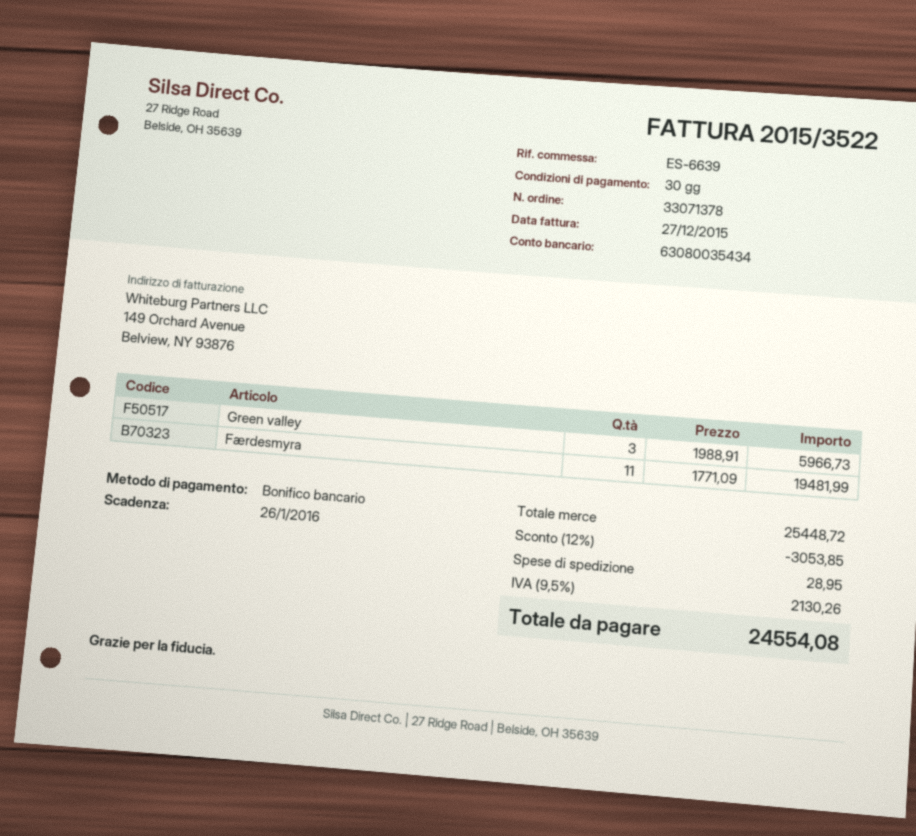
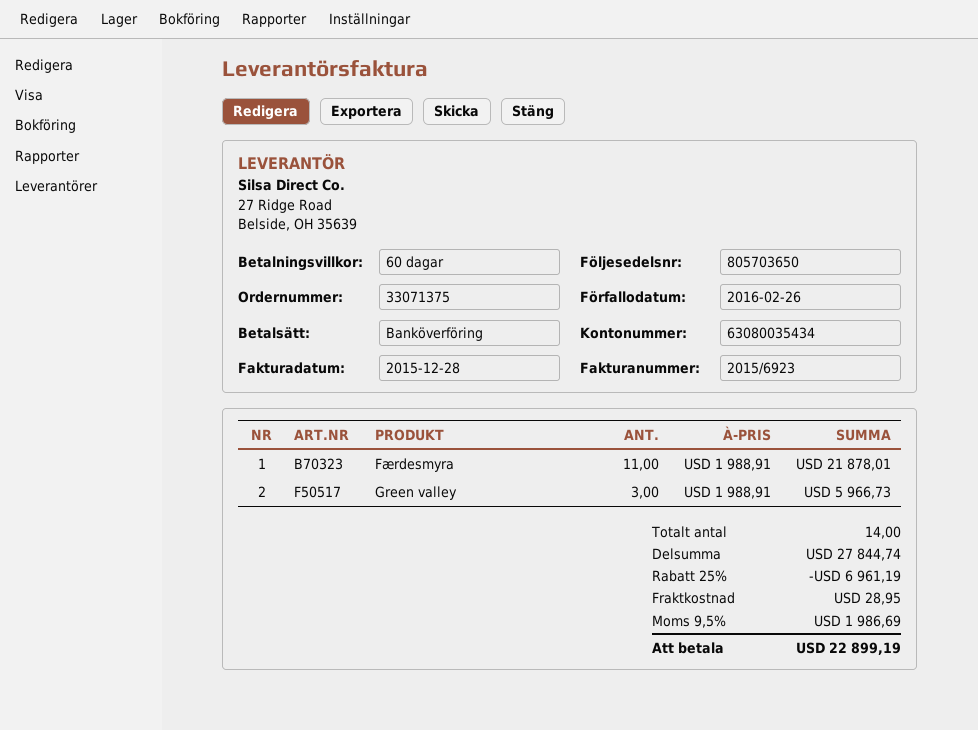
order number: 33071378 -> 33071375
invoice number: 2015/3522 -> 2015/6923
invoice date: 2015-12-27 -> 2015-12-28
payment terms: 30 days -> 60 days
due date: 2016-01-26 -> 2016-02-26
Færdesmyra: 11 x 1771.09 = 19481.99 -> 11 x 1988.91 = 21878.01
subtotal: 25448.72 -> 27844.74
discount: 12% = 3053.85 -> 25% = 6961.19
tax: 9.5% = 2130.26 -> 9.5% = 1986.69
total: 24554.08 -> 22899.19

